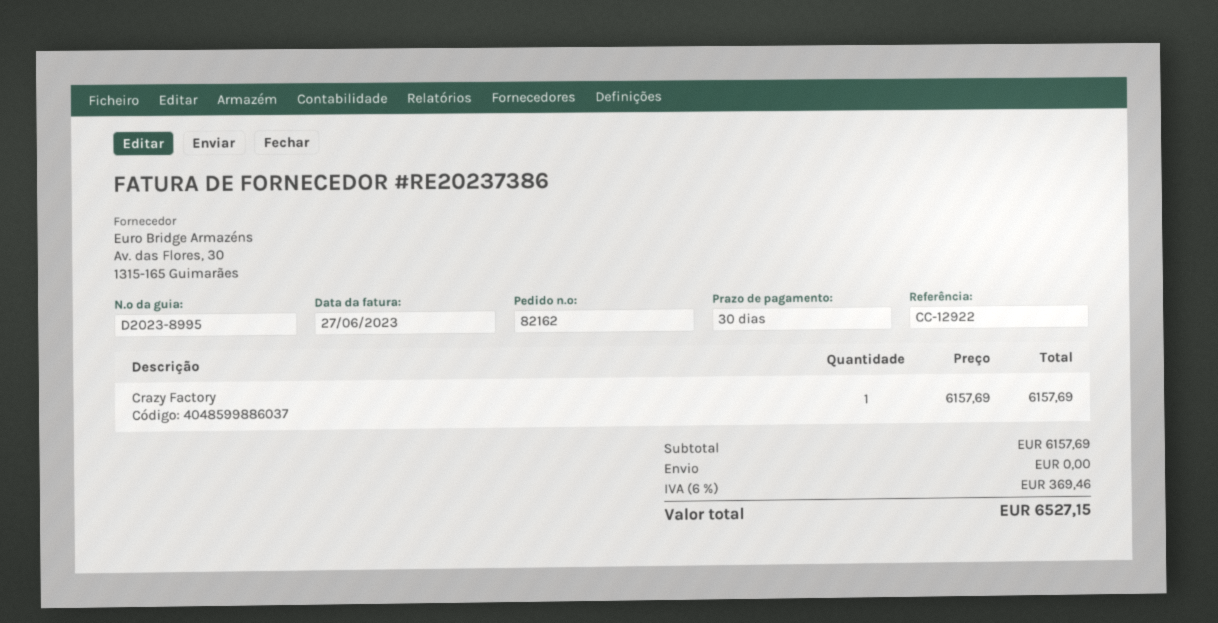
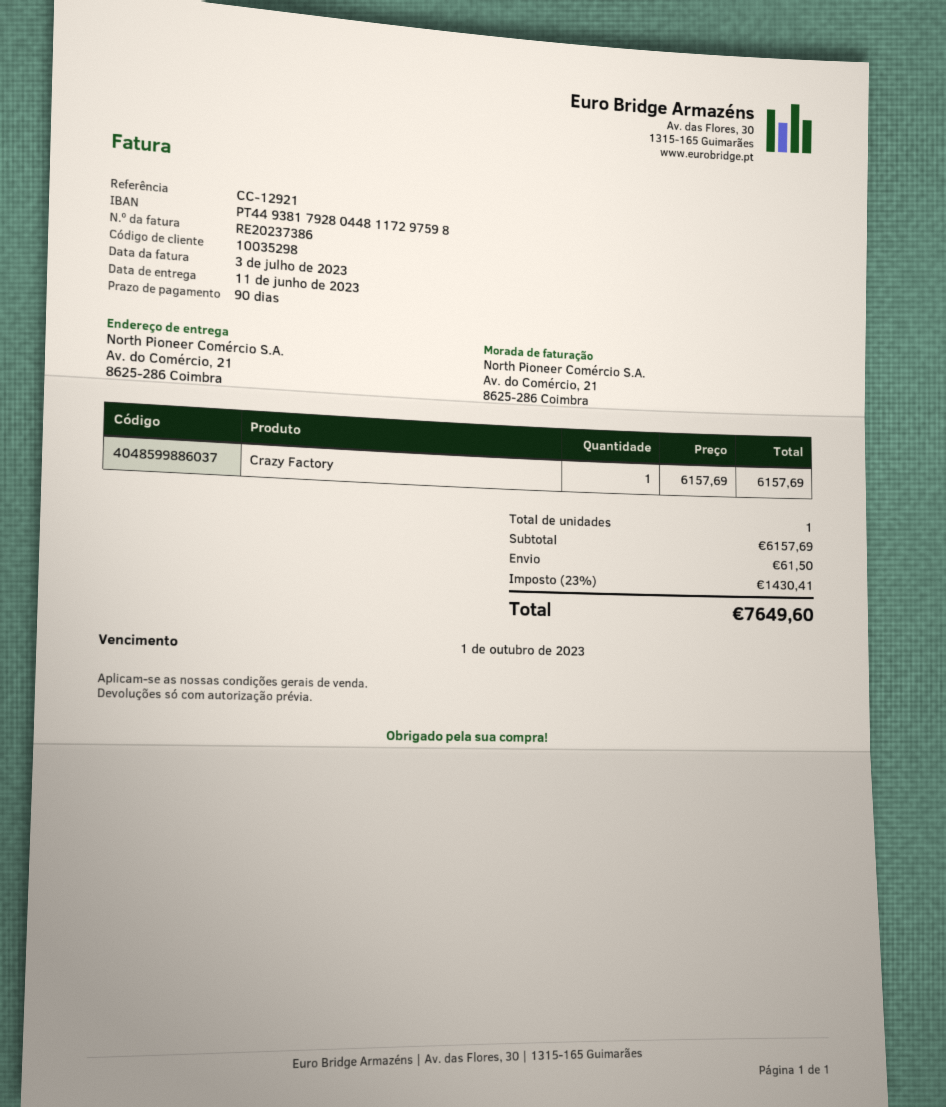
invoice date: 2023-06-27 -> 2023-07-03
payment terms: 30 days -> 90 days
reference: CC-12922 -> CC-12921
shipping: 0.00 -> 61.50
tax: 6% = 369.46 -> 23% = 1430.41
total: 6527.15 -> 7649.60

